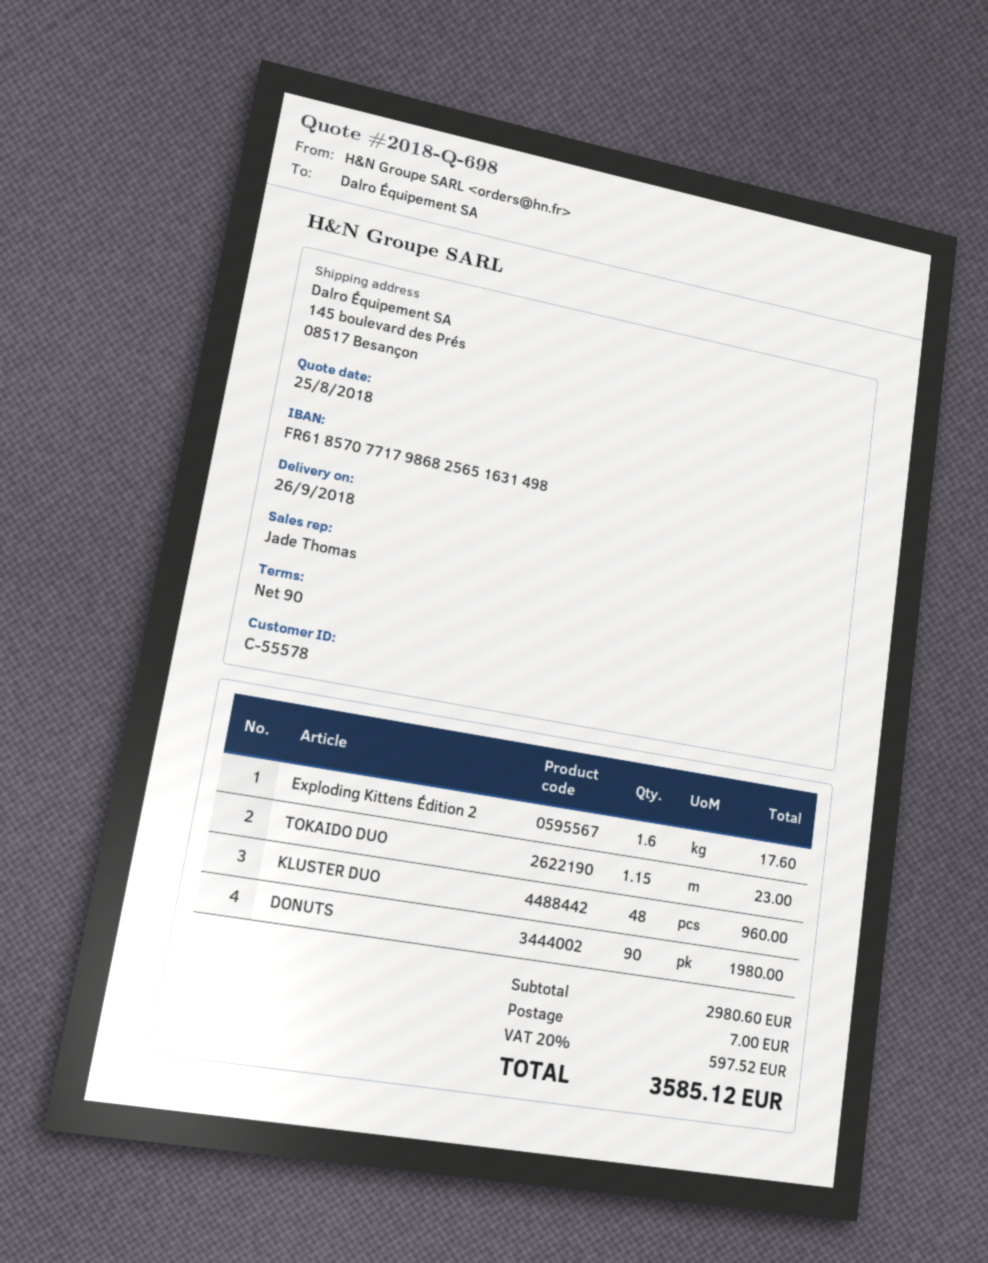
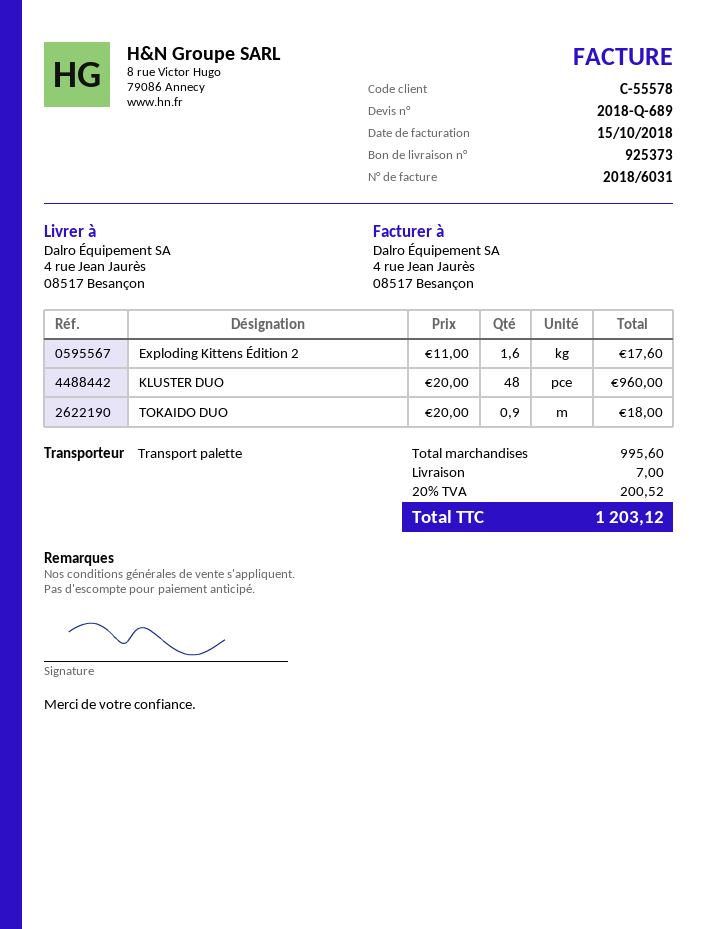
quote number: 2018-Q-698 -> 2018-Q-689
ship to: 145 boulevard des Prés, 08517 Besançon -> 4 rue Jean Jaurès, 08517 Besançon
TOKAIDO DUO: 1.15 for 23.00 -> 0.9 for 18.00
DONUTS: 90 for 1980.00 -> none
subtotal: 2980.60 -> 995.60
tax: 20% = 597.52 -> 20% = 200.52
total: 3585.12 -> 1203.12

